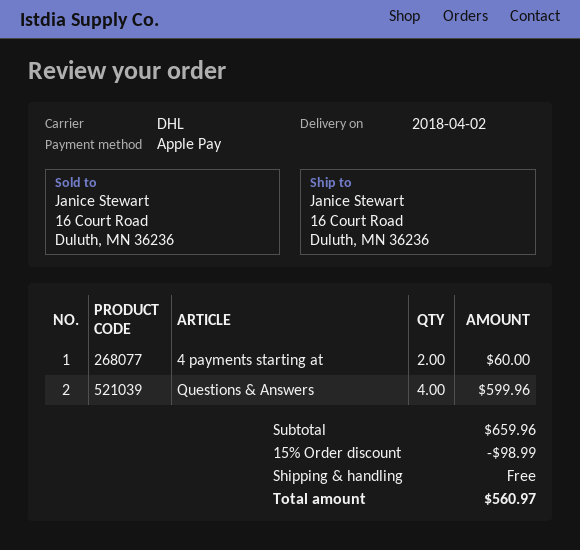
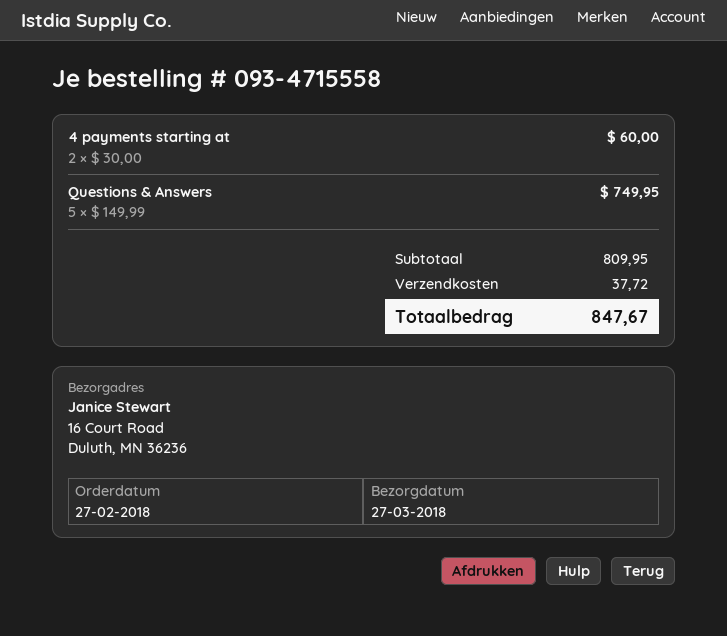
delivery date: 2018-04-02 -> 2018-03-27
Questions & Answers: 4 for 599.96 -> 5 for 749.95
subtotal: 659.96 -> 809.95
discount: 15% = 98.99 -> none
shipping: 0.00 -> 37.72
total: 560.97 -> 847.67

